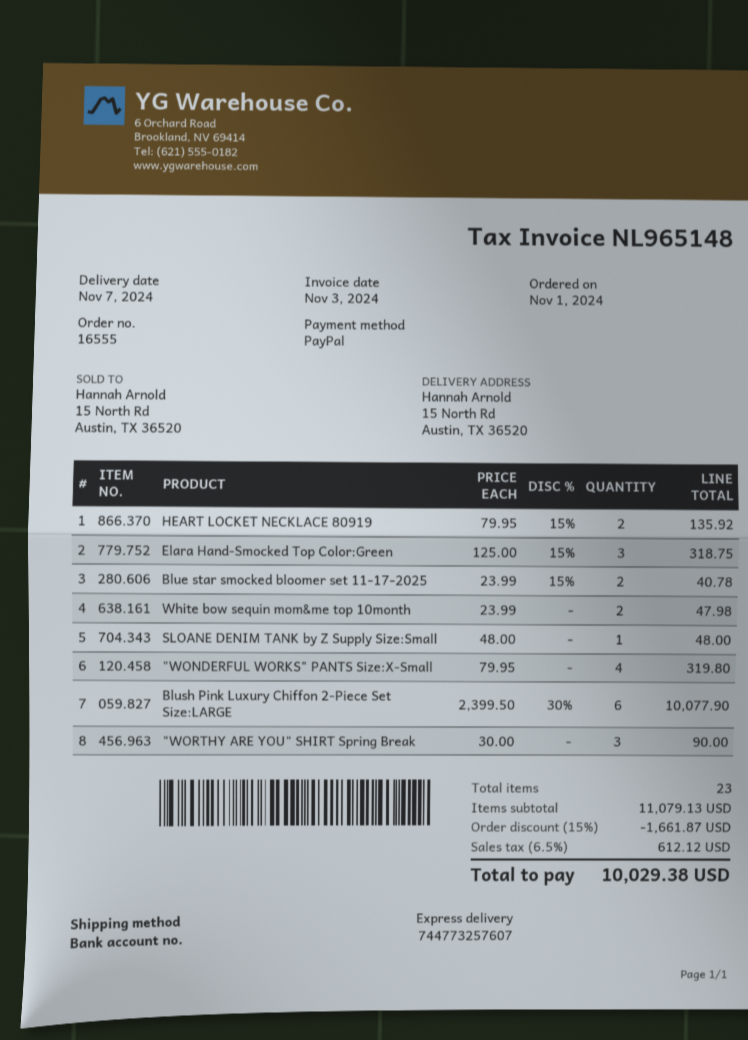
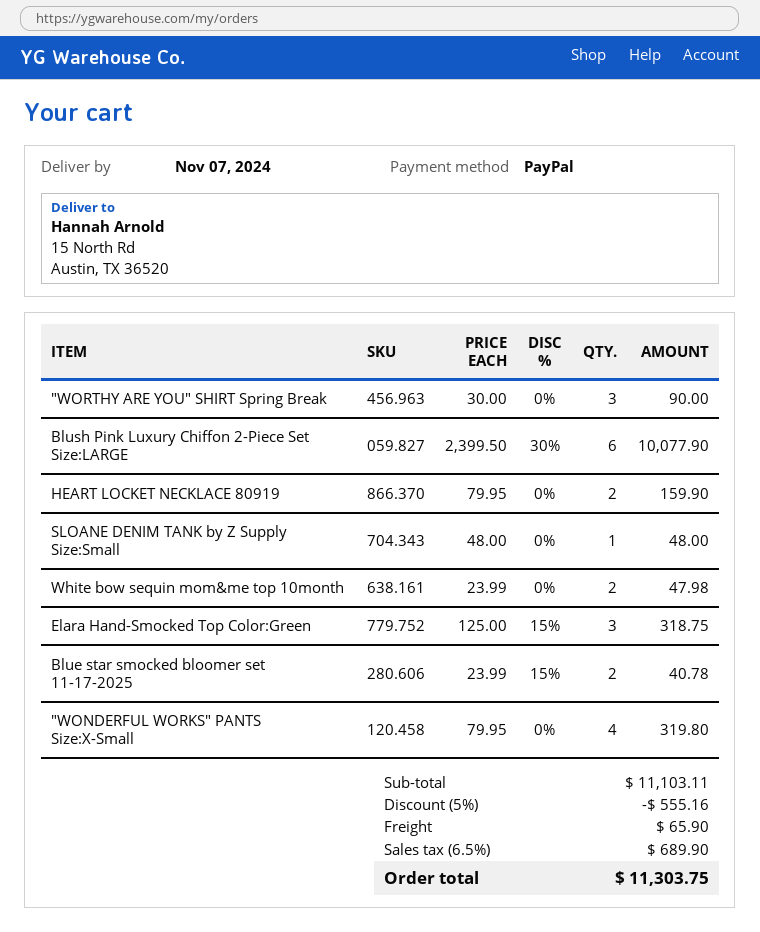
HEART LOCKET NECKLACE 80919: 2 x 79.95 - 15% = 135.92 -> 2 x 79.95 = 159.90
subtotal: 11079.13 -> 11103.11
discount: 15% = 1661.87 -> 5% = 555.16
shipping: none -> 65.90
tax: 6.5% = 612.12 -> 6.5% = 689.90
total: 10029.38 -> 11303.75

